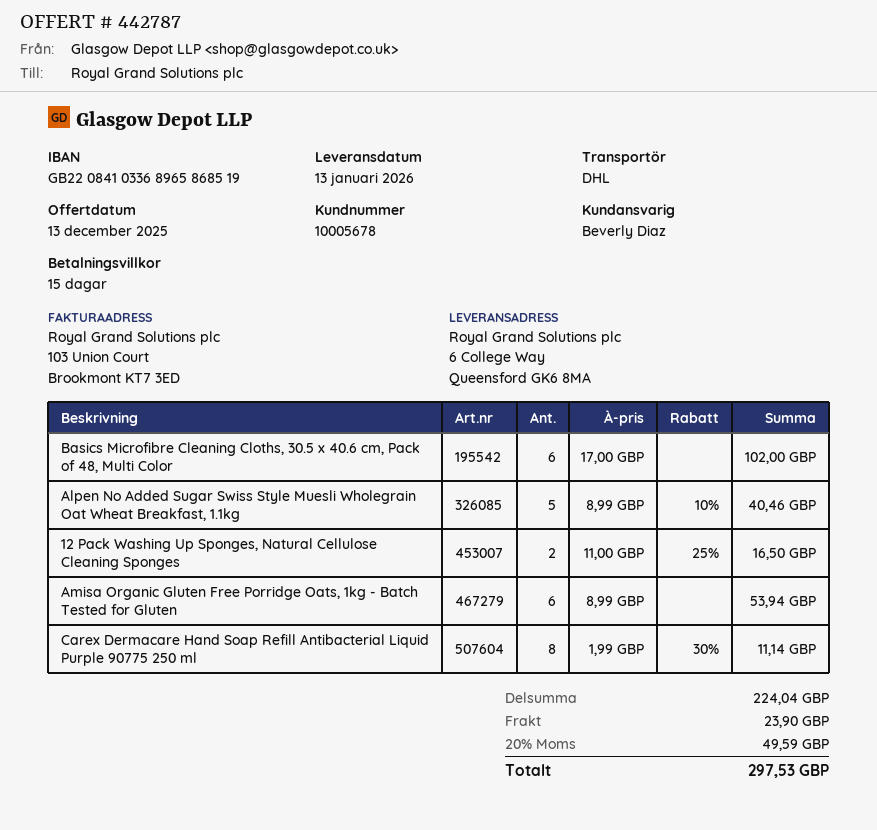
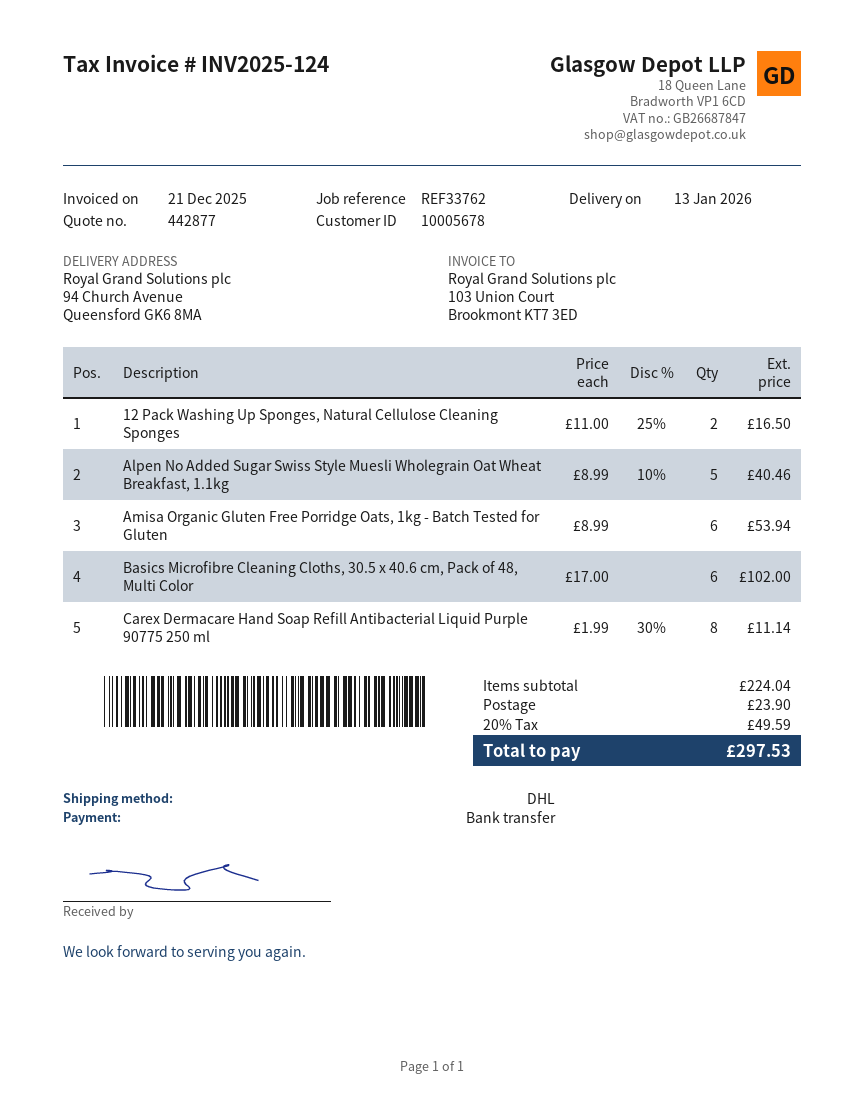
quote number: 442787 -> 442877
ship to: 6 College Way, Queensford GK6 8MA -> 94 Church Avenue, Queensford GK6 8MA

